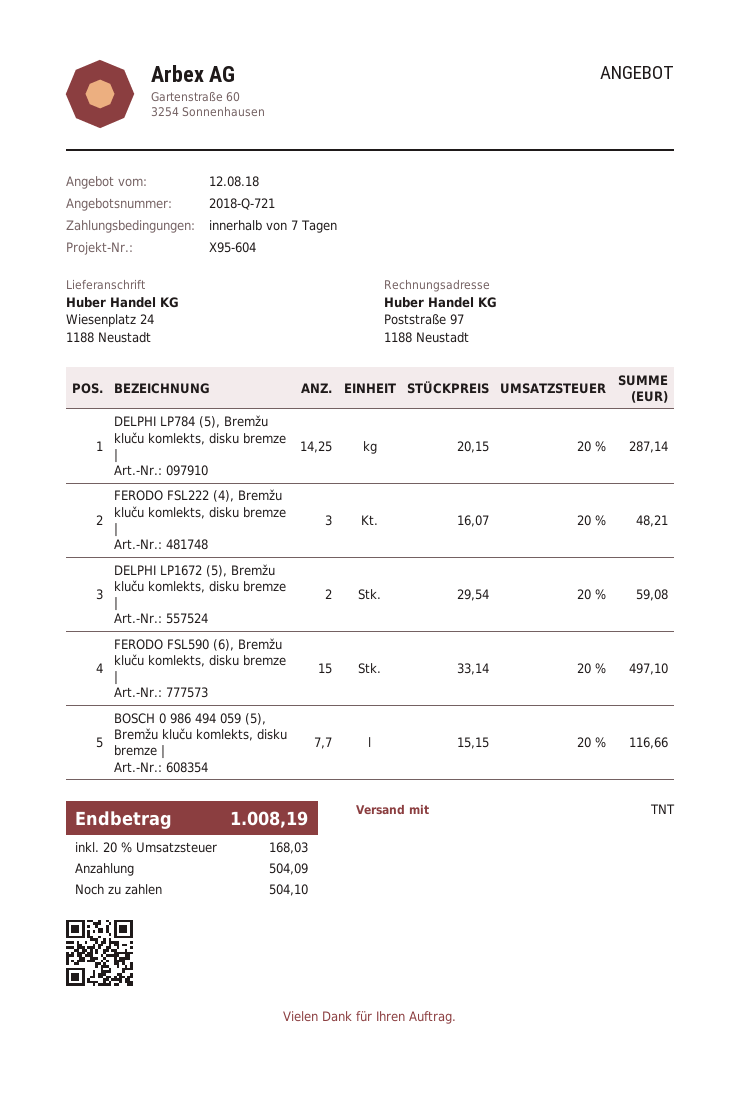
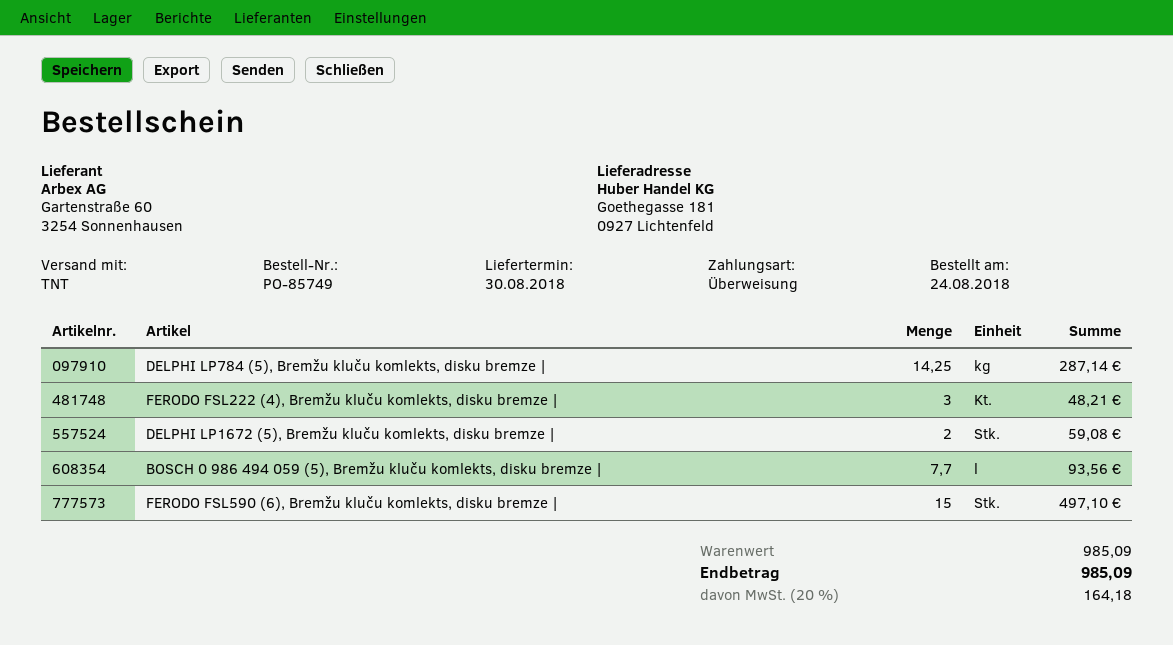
ship to: Wiesenplatz 24, 1188 Neustadt -> Goethegasse 181, 0927 Lichtenfeld
BOSCH 0 986 494 059 (5), Bremžu kluču komlekts, disku bremze |: 7.7 for 116.66 -> 7.7 for 93.56
tax: 20% = 168.03 -> 20% = 164.18
total: 1008.19 -> 985.09

